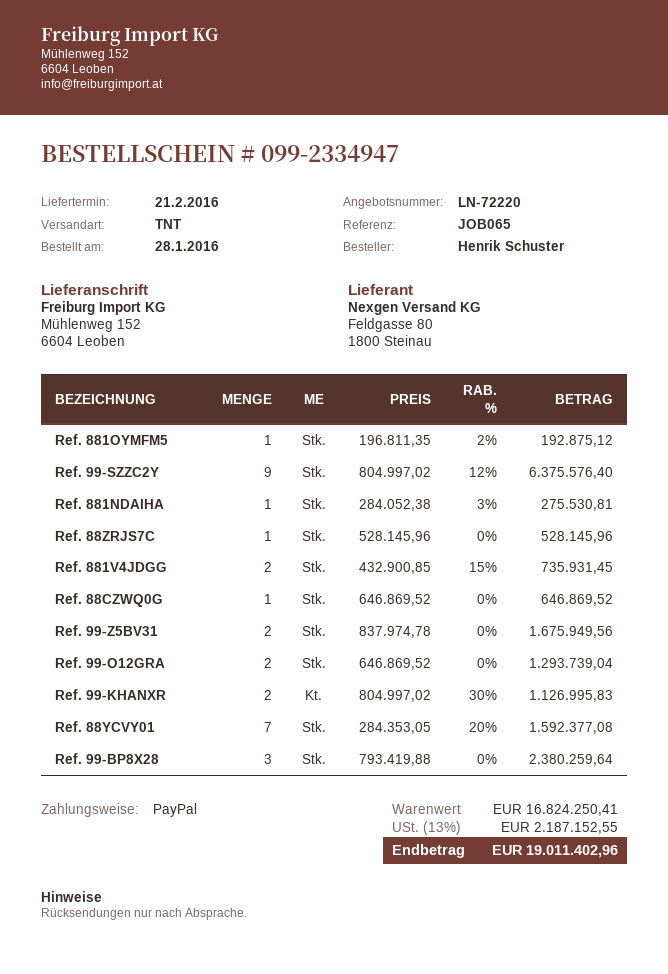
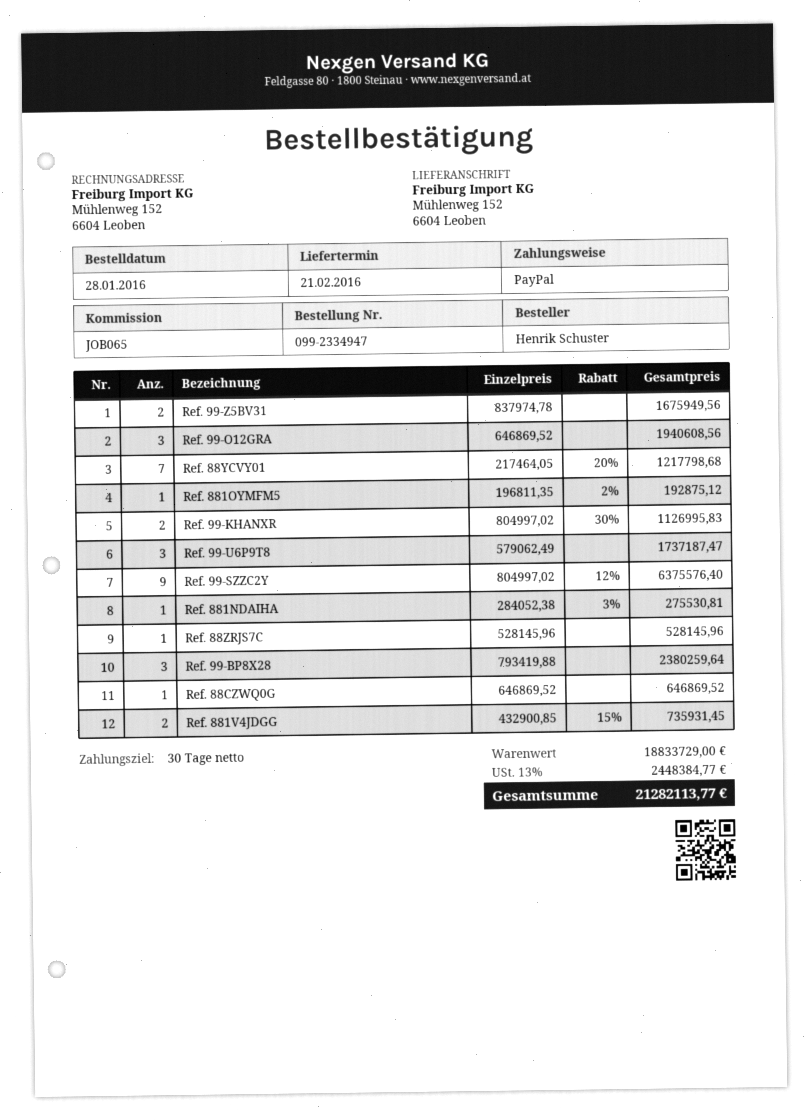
Ref. 99-O12GRA: 2 x 646869.52 = 1293739.04 -> 3 x 646869.52 = 1940608.56
Ref. 88YCVY01: 7 x 284353.05 - 20% = 1592377.08 -> 7 x 217464.05 - 20% = 1217798.68
Ref. 99-U6P9T8: none -> 3 x 579062.49 = 1737187.47
subtotal: 16824250.41 -> 18833729.00
tax: 13% = 2187152.55 -> 13% = 2448384.77
total: 19011402.96 -> 21282113.77

